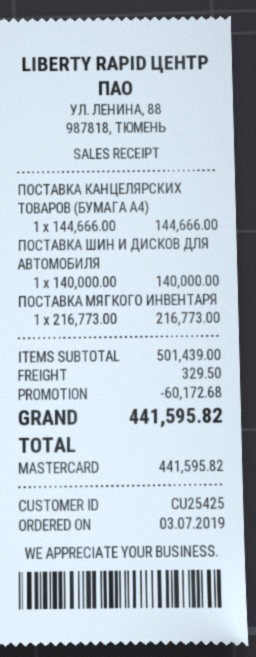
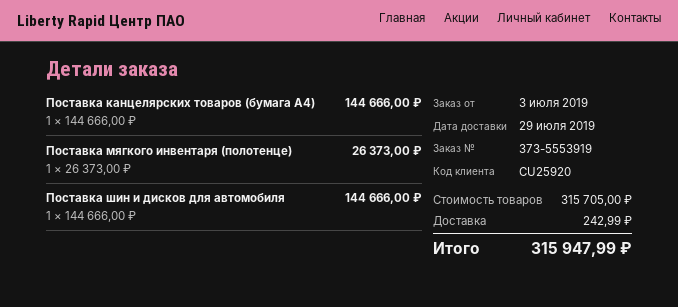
customer number: CU25425 -> CU25920
ПОСТАВКА ШИН И ДИСКОВ ДЛЯ АВТОМОБИЛЯ: 1 x 140000.00 = 140000.00 -> 1 x 144666.00 = 144666.00
ПОСТАВКА МЯГКОГО ИНВЕНТАРЯ: 1 x 216773.00 = 216773.00 -> none
Поставка мягкого инвентаря (полотенце): none -> 1 x 26373.00 = 26373.00
subtotal: 501439.00 -> 315705.00
discount: 60172.68 -> none
shipping: 329.50 -> 242.99
total: 441595.82 -> 315947.99

